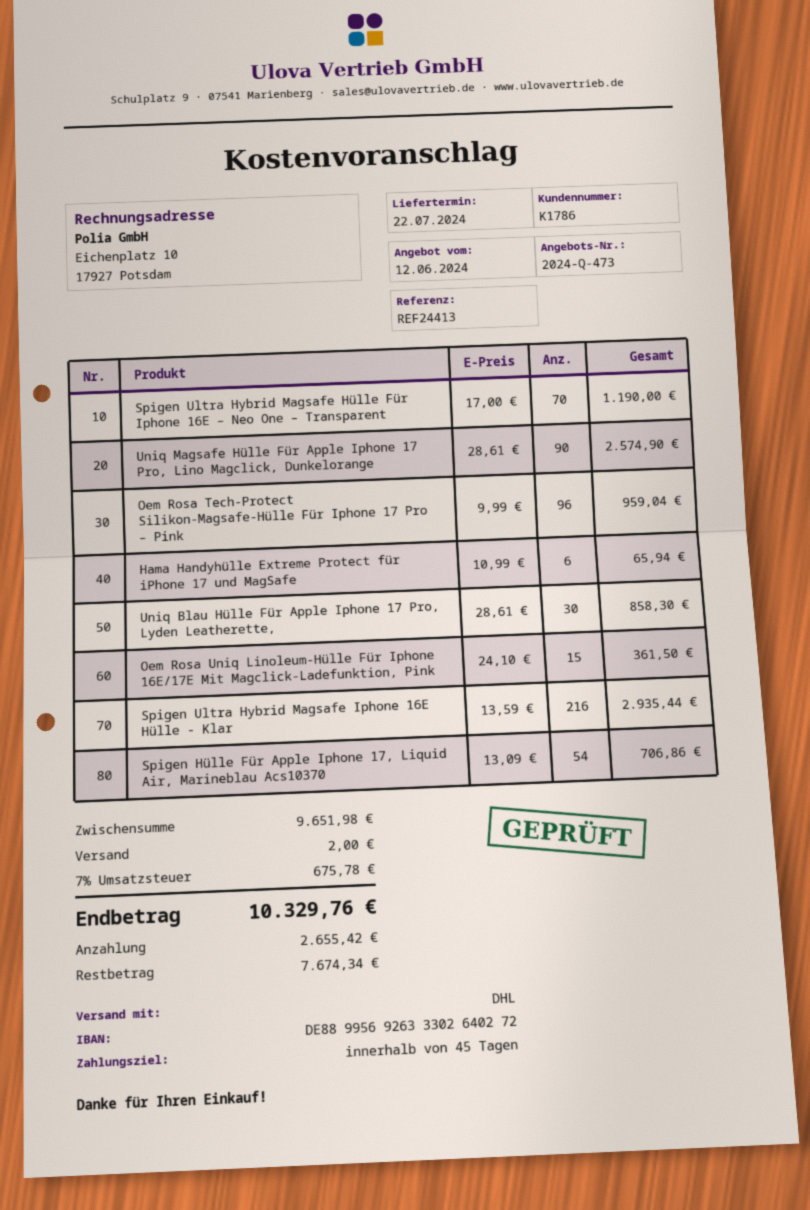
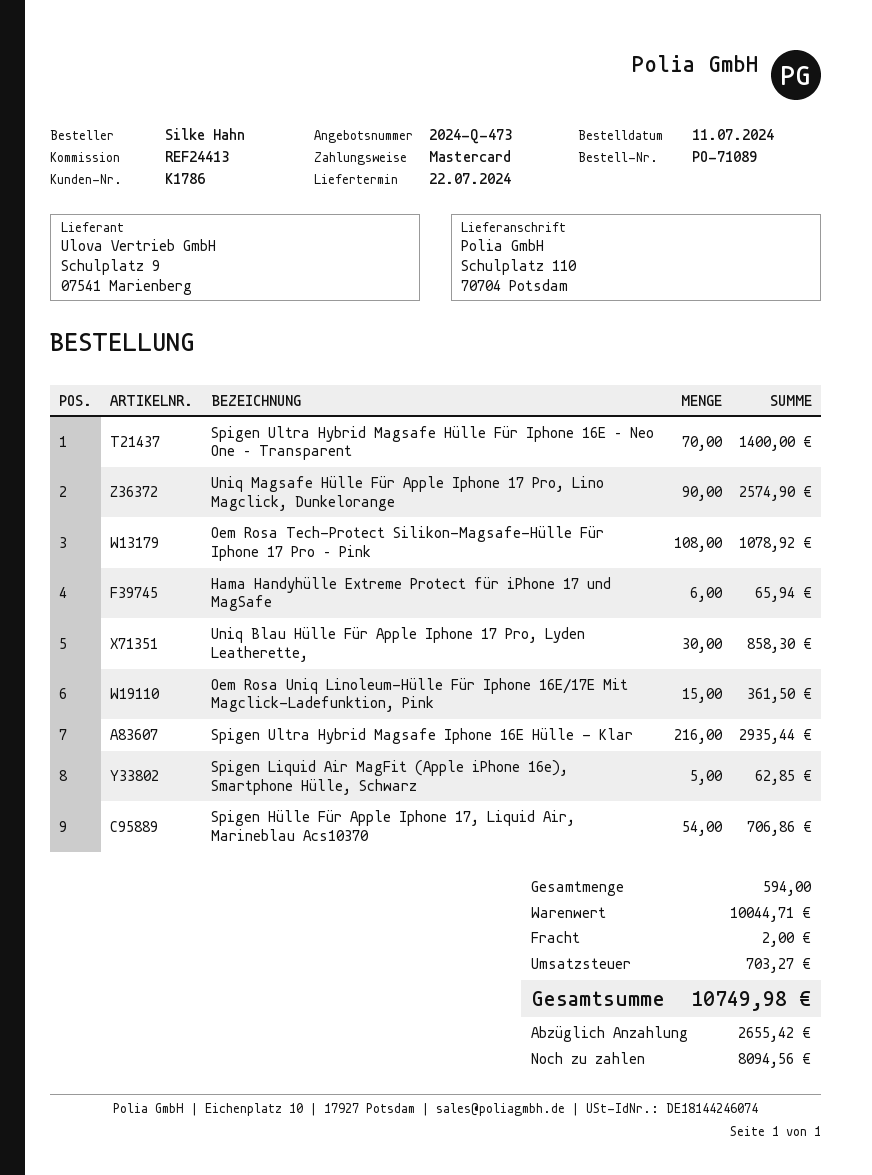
Spigen Ultra Hybrid Magsafe Hülle Für Iphone 16E – Neo One – Transparent: 70 for 1190.00 -> 70 for 1400.00
Oem Rosa Tech-Protect Silikon-Magsafe-Hülle Für Iphone 17 Pro – Pink: 96 for 959.04 -> 108 for 1078.92
Spigen Liquid Air MagFit (Apple iPhone 16e), Smartphone Hülle, Schwarz: none -> 5 for 62.85
subtotal: 9651.98 -> 10044.71
tax: 675.78 -> 703.27
total: 10329.76 -> 10749.98
balance: 7674.34 -> 8094.56

